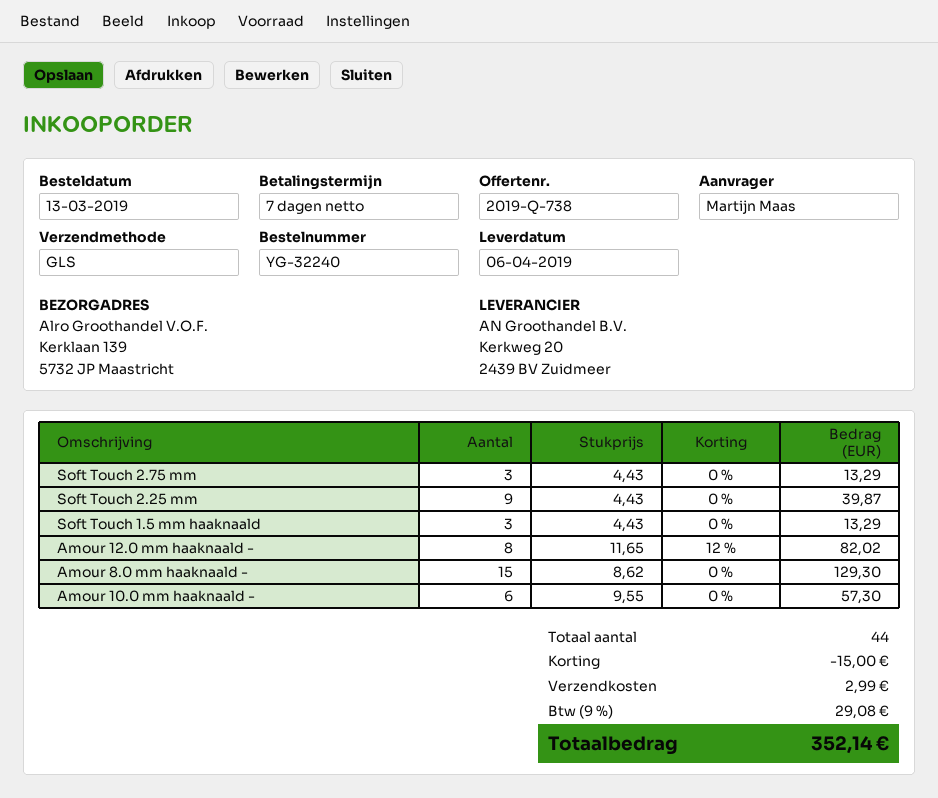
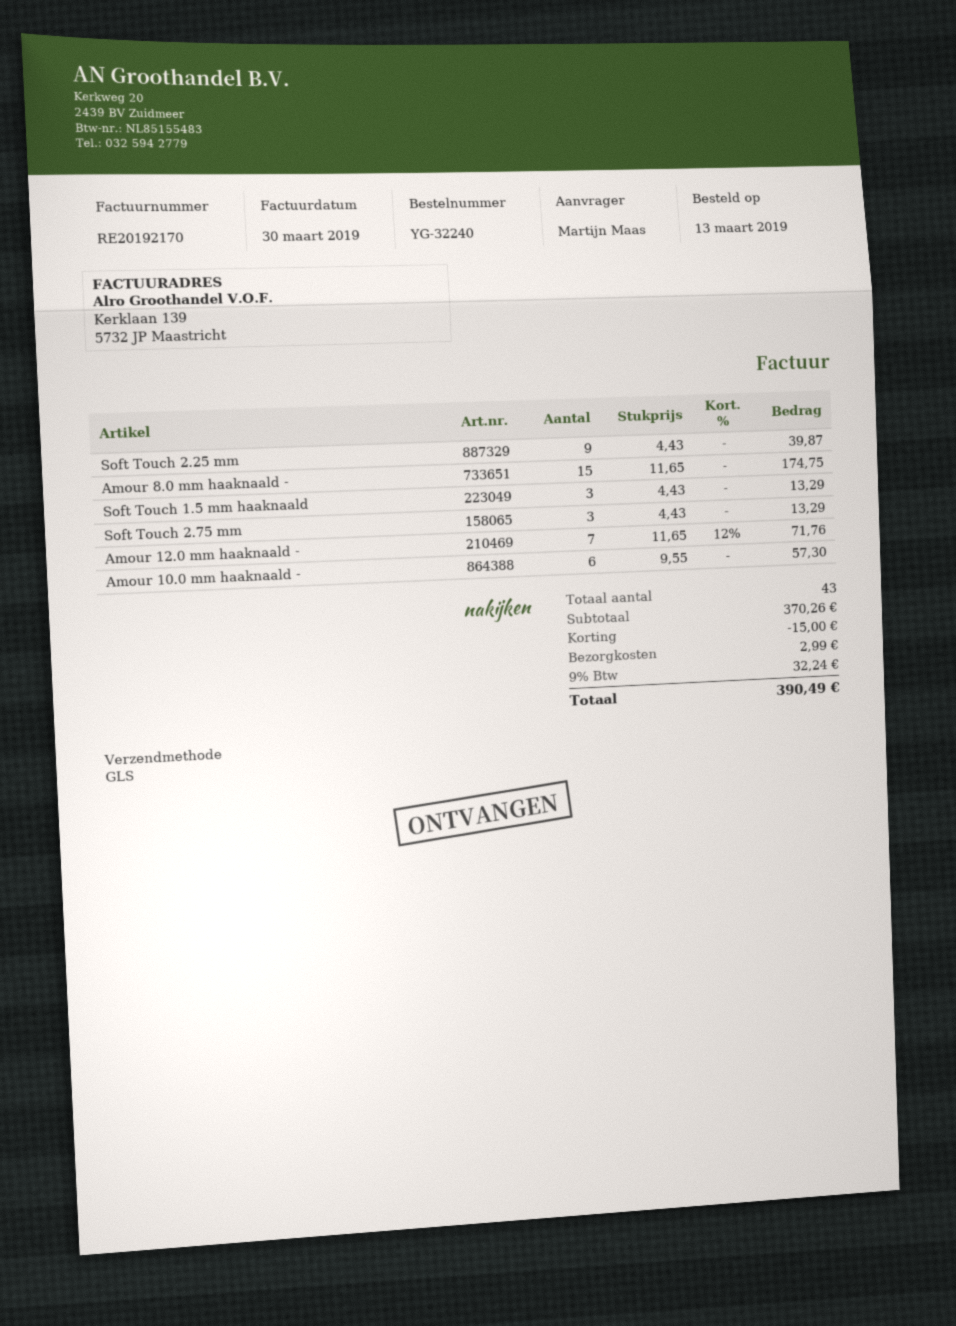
Amour 12.0 mm haaknaald -: 8 x 11.65 - 12% = 82.02 -> 7 x 11.65 - 12% = 71.76
Amour 8.0 mm haaknaald -: 15 x 8.62 = 129.30 -> 15 x 11.65 = 174.75
total quantity: 44 -> 43
tax: 9% = 29.08 -> 9% = 32.24
total: 352.14 -> 390.49

